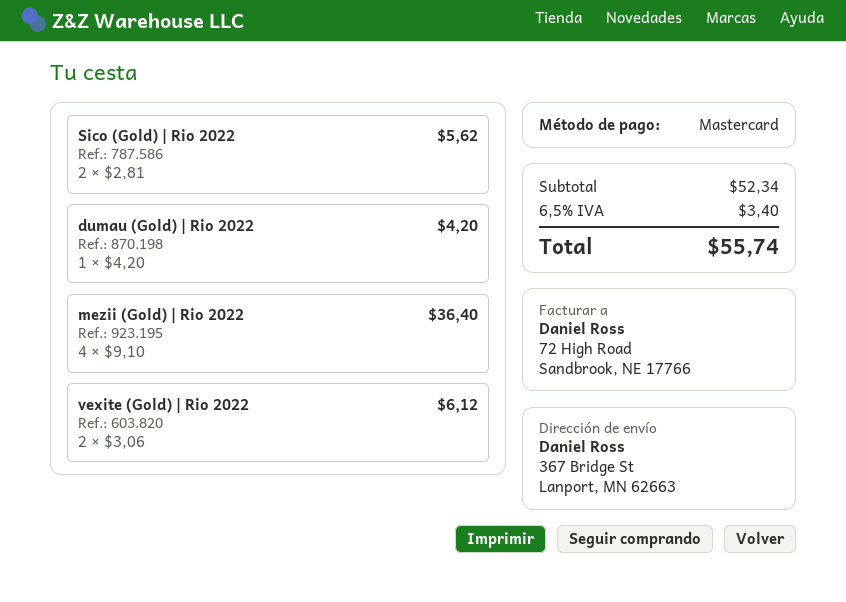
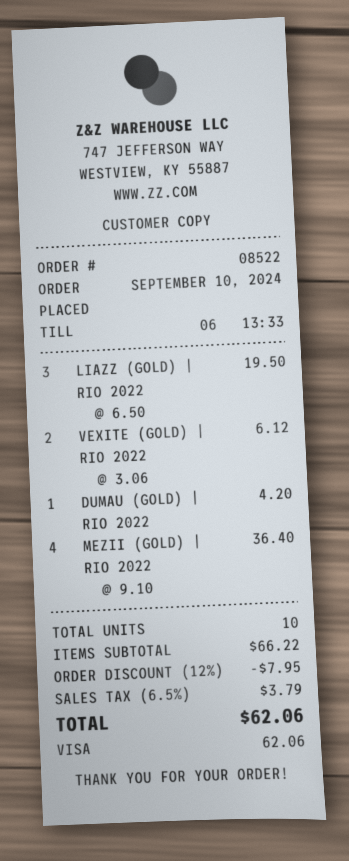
payment method: Mastercard -> Visa
Sico (Gold) | Rio 2022: 2 x 2.81 = 5.62 -> none
LIAZZ (GOLD) | RIO 2022: none -> 3 x 6.50 = 19.50
subtotal: 52.34 -> 66.22
discount: none -> 12% = 7.95
tax: 6.5% = 3.40 -> 6.5% = 3.79
total: 55.74 -> 62.06

